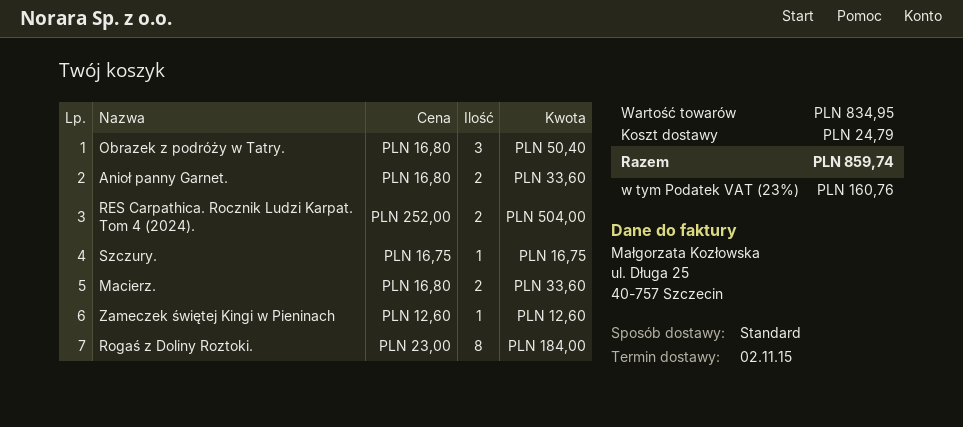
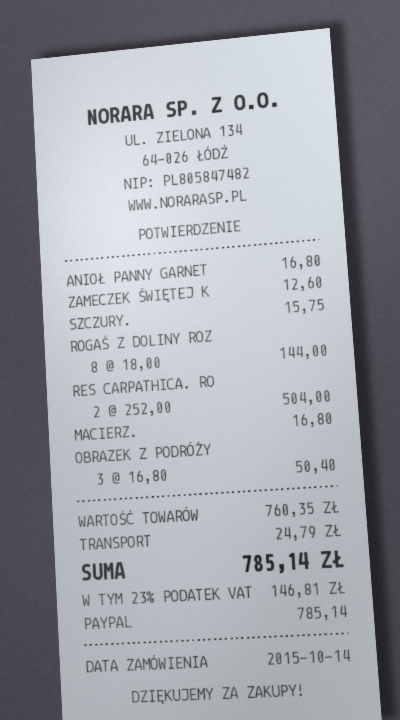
Anioł panny Garnet.: 2 x 16.80 = 33.60 -> 1 x 16.80 = 16.80
Szczury.: 1 x 16.75 = 16.75 -> 1 x 15.75 = 15.75
Macierz.: 2 x 16.80 = 33.60 -> 1 x 16.80 = 16.80
Rogaś z Doliny Roztoki.: 8 x 23.00 = 184.00 -> 8 x 18.00 = 144.00
subtotal: 834.95 -> 760.35
tax: 23% = 160.76 -> 23% = 146.81
total: 859.74 -> 785.14

